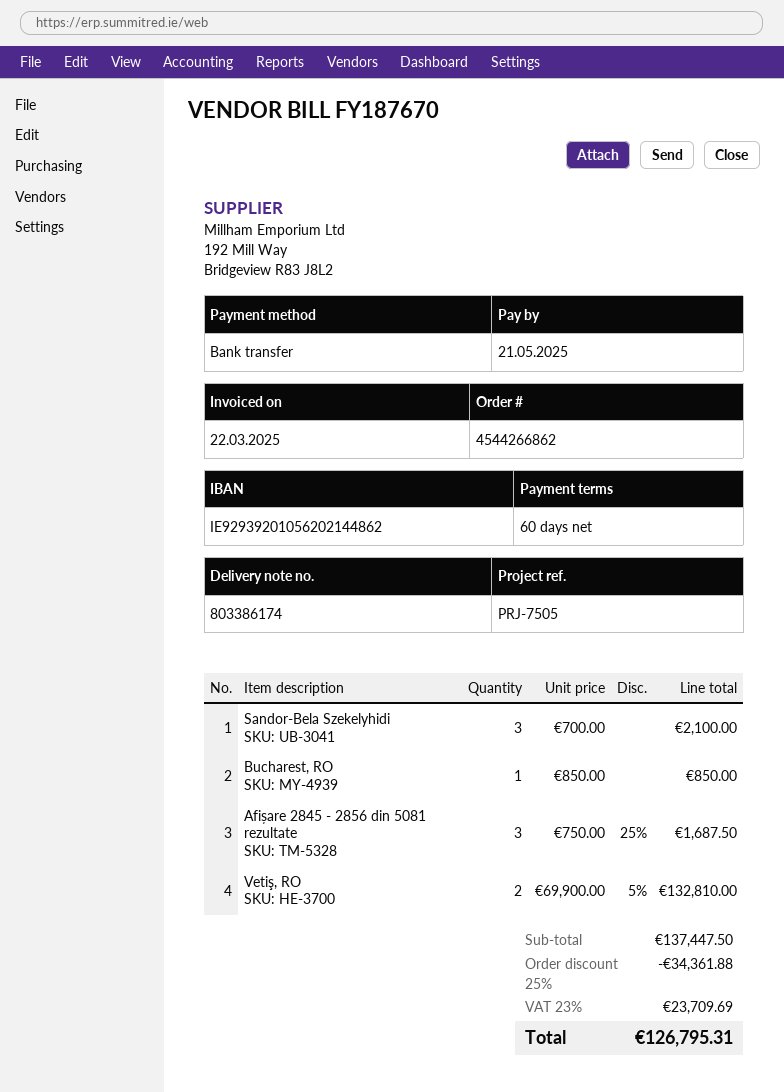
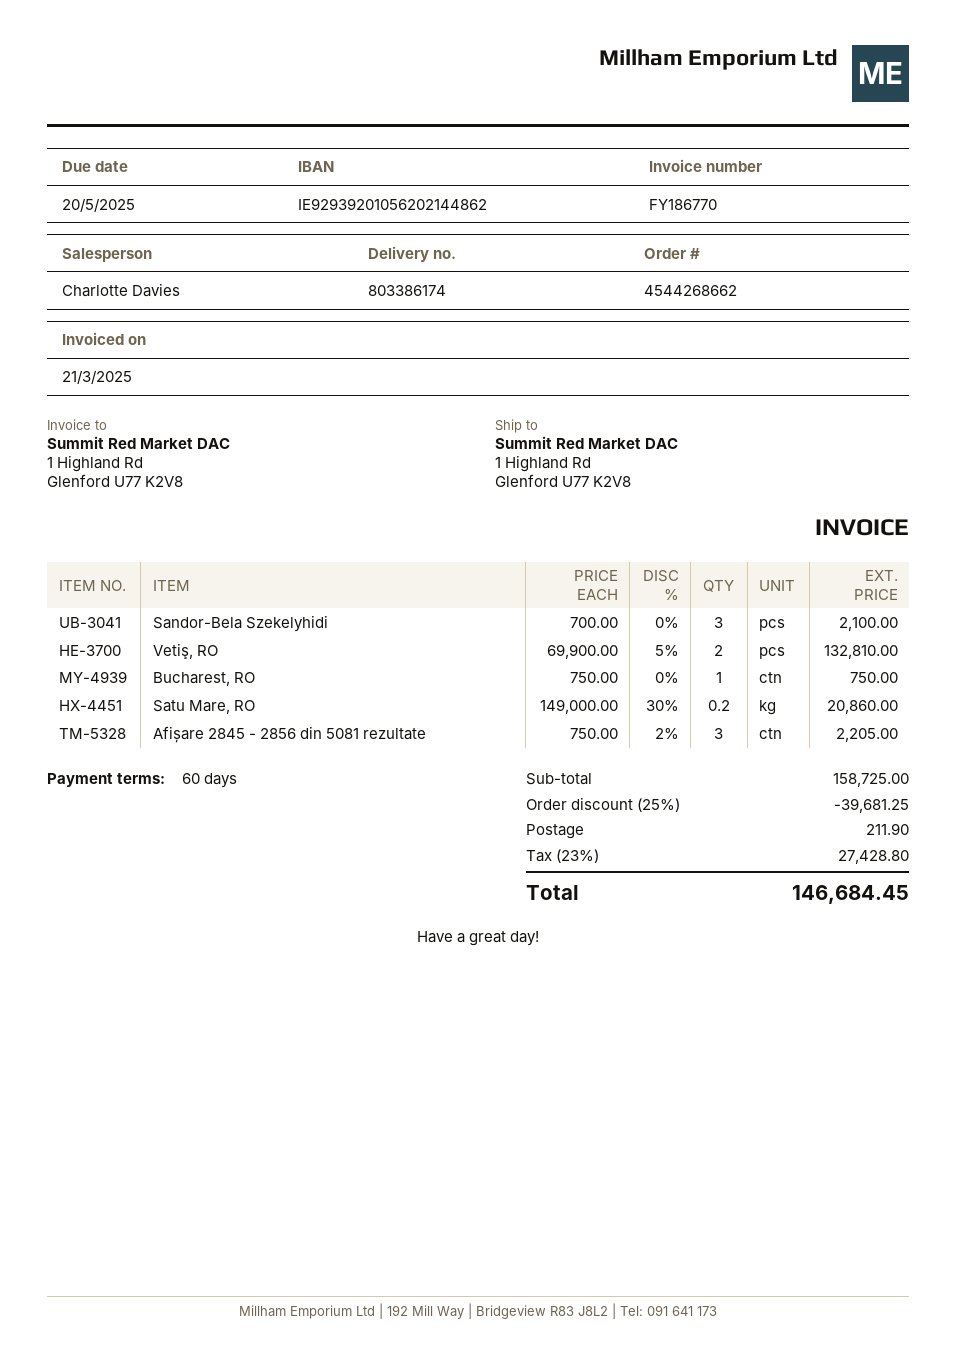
order number: 4544266862 -> 4544268662
invoice number: FY187670 -> FY186770
invoice date: 2025-03-22 -> 2025-03-21
due date: 2025-05-21 -> 2025-05-20
Bucharest, RO: 1 x 850.00 = 850.00 -> 1 x 750.00 = 750.00
Afișare 2845 - 2856 din 5081 rezultate: 3 x 750.00 - 25% = 1687.50 -> 3 x 750.00 - 2% = 2205.00
Satu Mare, RO: none -> 0.2 x 149000.00 - 30% = 20860.00
subtotal: 137447.50 -> 158725.00
discount: 25% = 34361.88 -> 25% = 39681.25
shipping: none -> 211.90
tax: 23% = 23709.69 -> 23% = 27428.80
total: 126795.31 -> 146684.45

